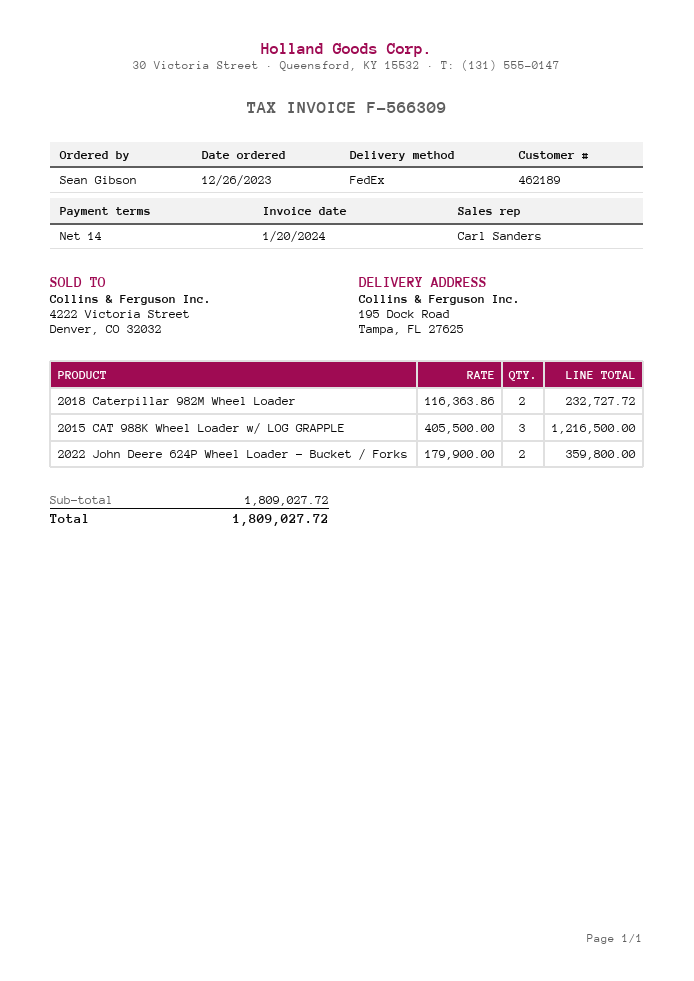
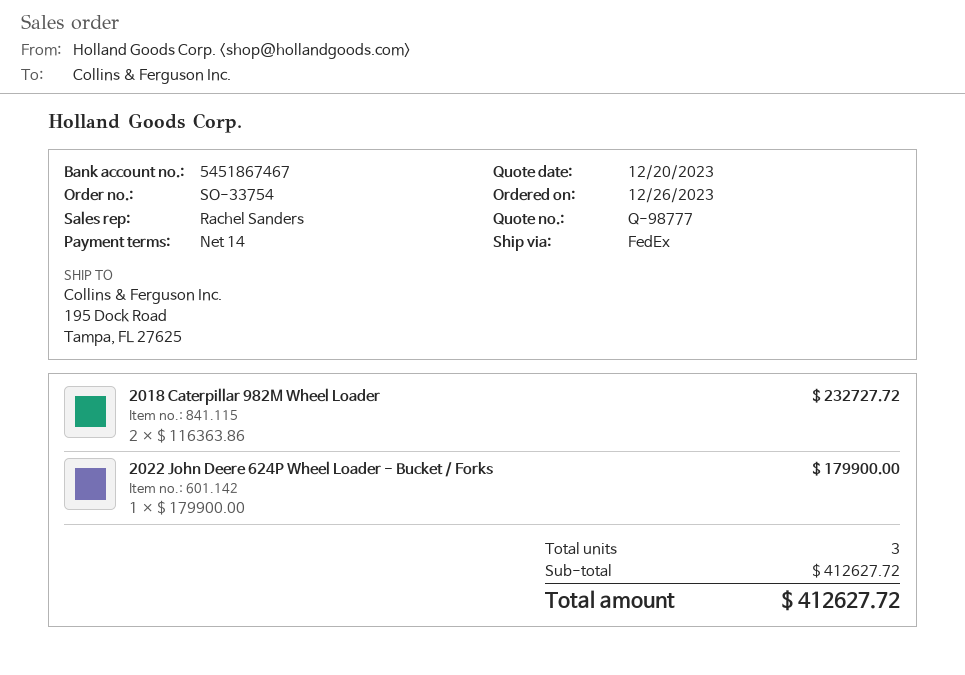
sales rep: Carl Sanders -> Rachel Sanders
2015 CAT 988K Wheel Loader w/ LOG GRAPPLE: 3 x 405500.00 = 1216500.00 -> none
2022 John Deere 624P Wheel Loader - Bucket / Forks: 2 x 179900.00 = 359800.00 -> 1 x 179900.00 = 179900.00
subtotal: 1809027.72 -> 412627.72
total: 1809027.72 -> 412627.72

